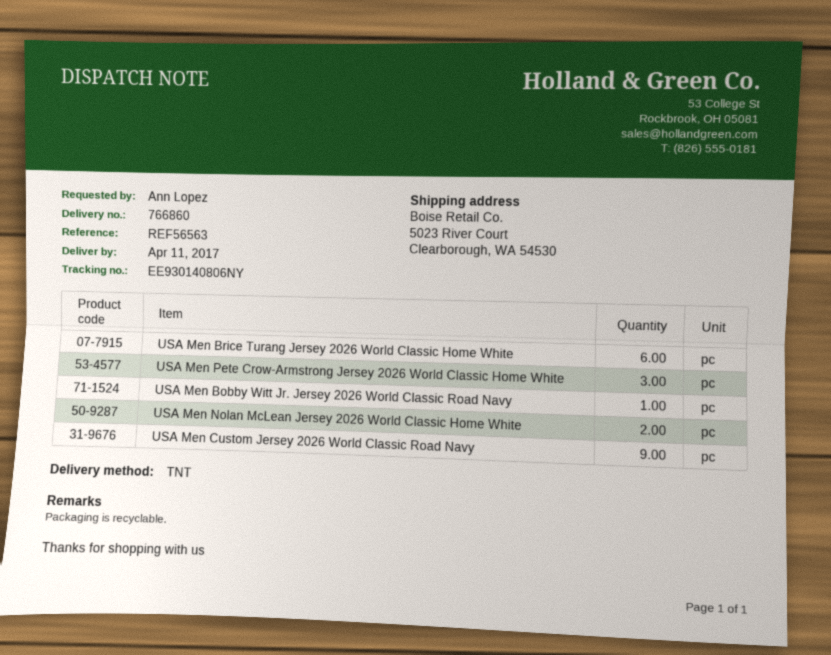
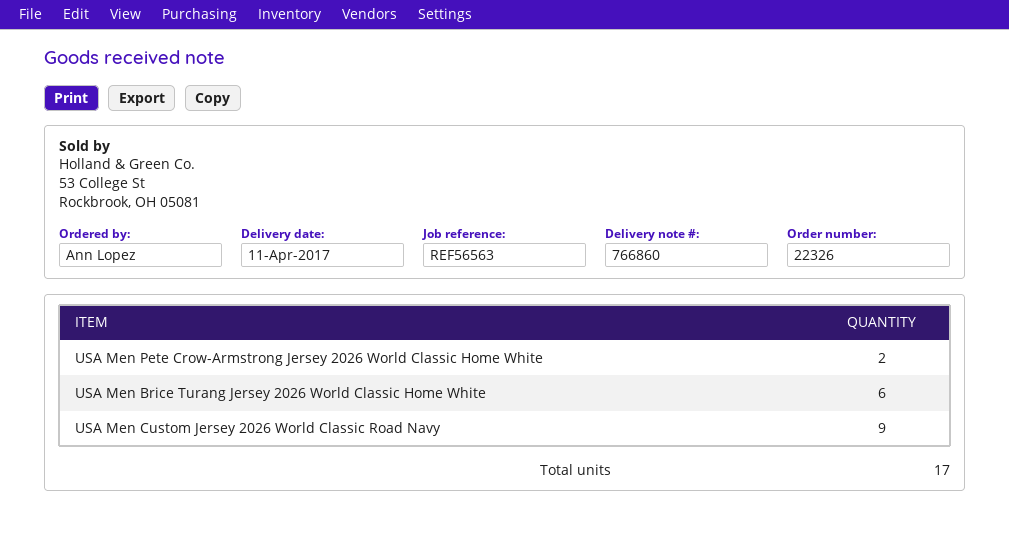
USA Men Pete Crow-Armstrong Jersey 2026 World Classic Home White: 3 -> 2
USA Men Bobby Witt Jr. Jersey 2026 World Classic Road Navy: 1 -> none
USA Men Nolan McLean Jersey 2026 World Classic Home White: 2 -> none

